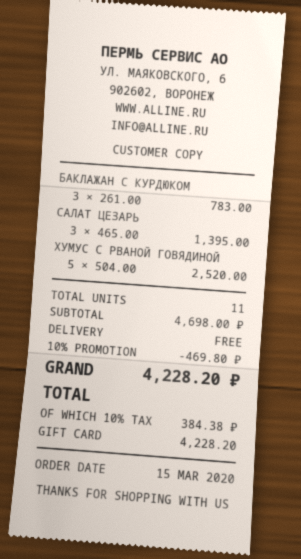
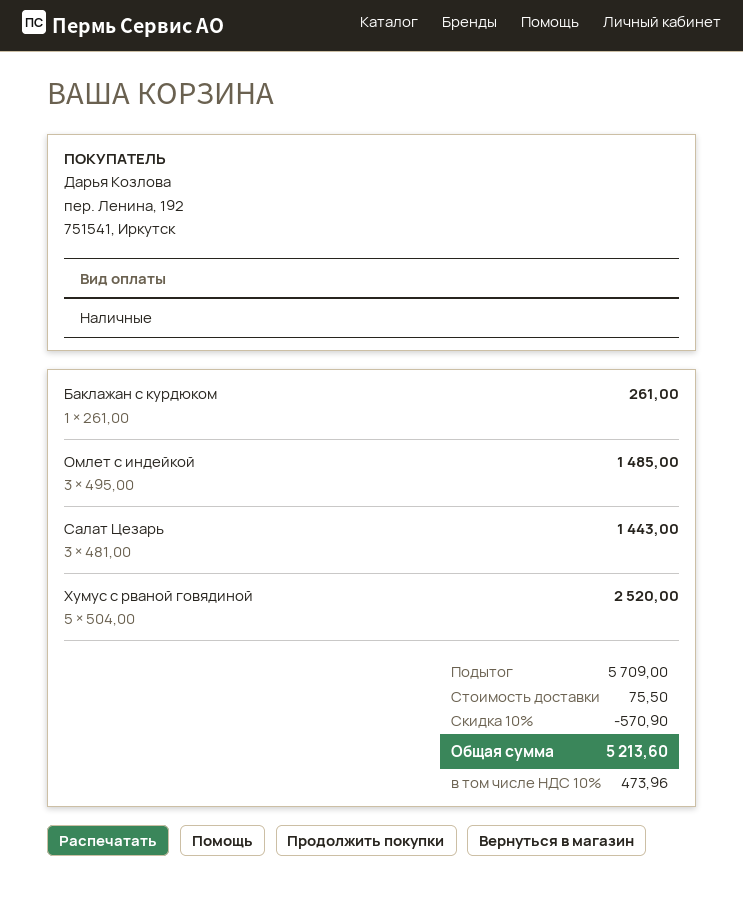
payment method: gift card -> cash
БАКЛАЖАН С КУРДЮКОМ: 3 x 261.00 = 783.00 -> 1 x 261.00 = 261.00
САЛАТ ЦЕЗАРЬ: 3 x 465.00 = 1395.00 -> 3 x 481.00 = 1443.00
Омлет с индейкой: none -> 3 x 495.00 = 1485.00
subtotal: 4698.00 -> 5709.00
discount: 10% = 469.80 -> 10% = 570.90
shipping: 0.00 -> 75.50
tax: 10% = 384.38 -> 10% = 473.96
total: 4228.20 -> 5213.60

